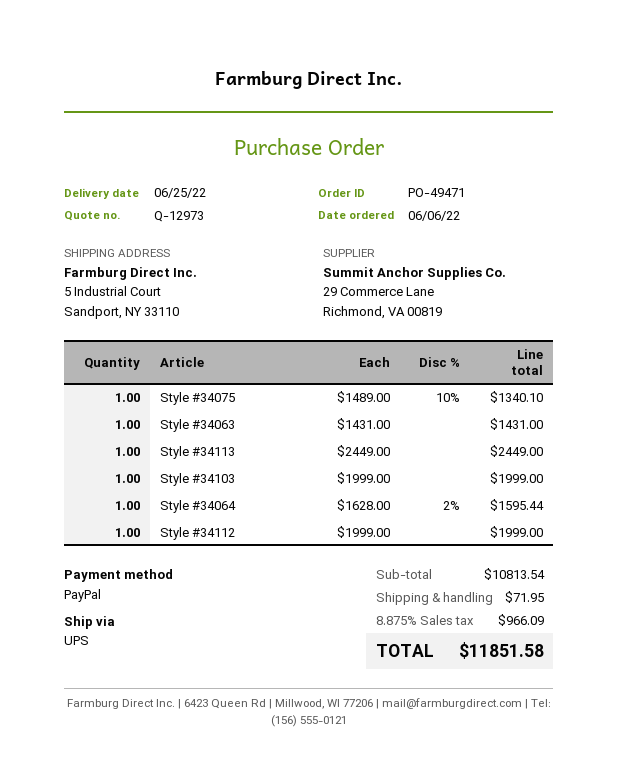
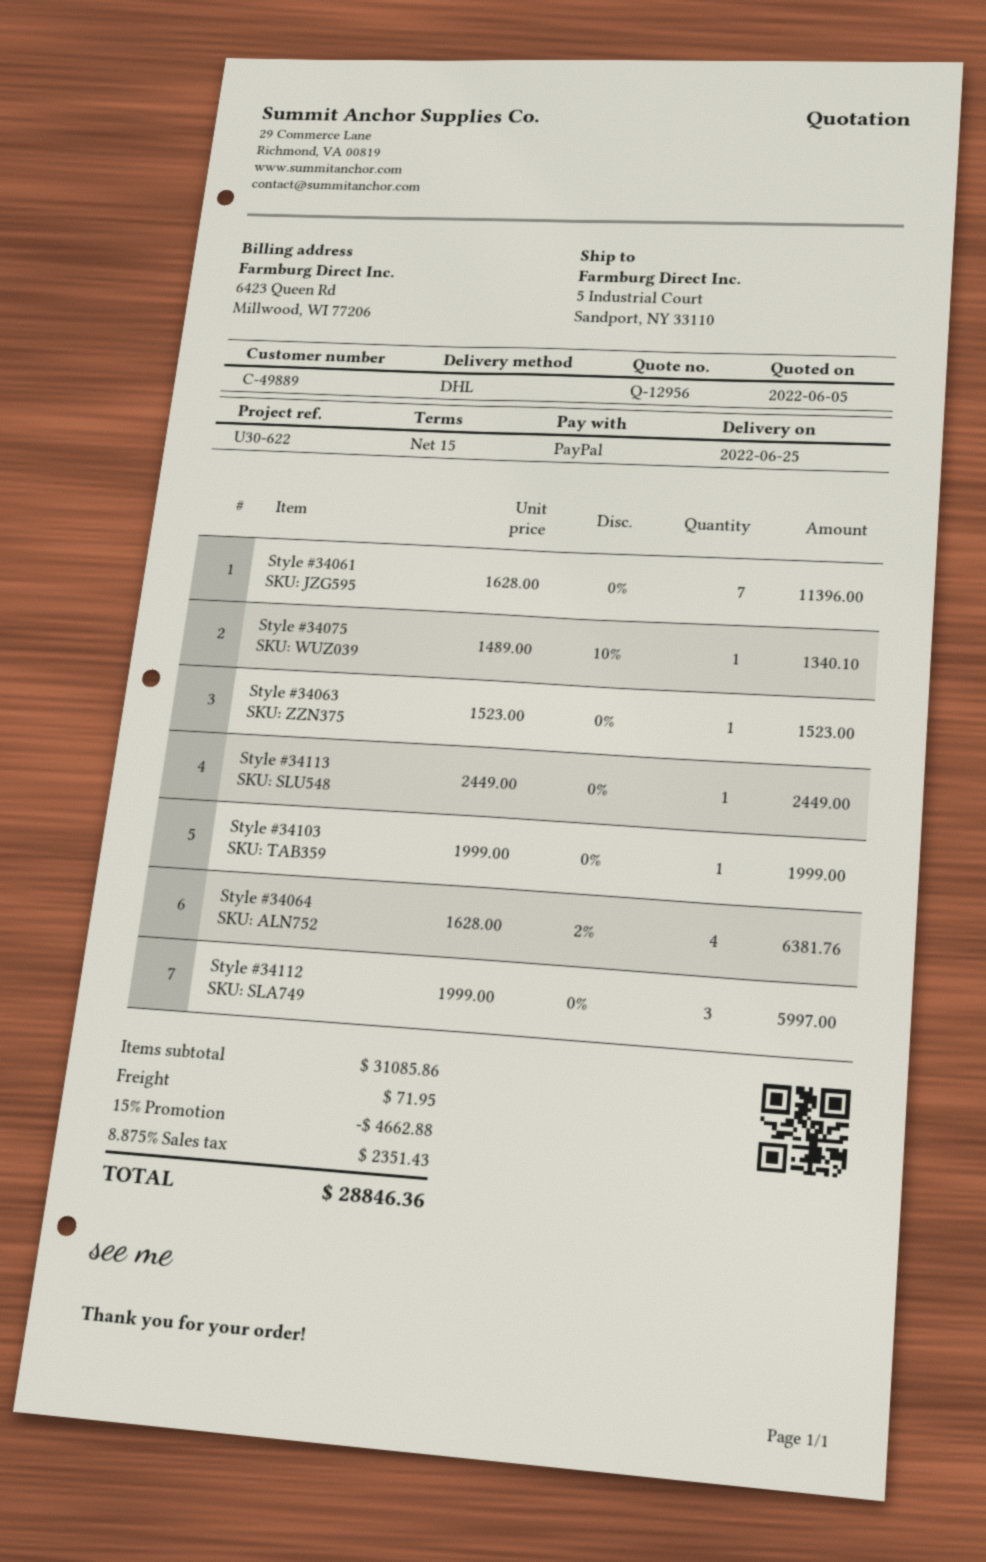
quote number: Q-12973 -> Q-12956
shipping method: UPS -> DHL
Style #34063: 1 x 1431.00 = 1431.00 -> 1 x 1523.00 = 1523.00
Style #34064: 1 x 1628.00 - 2% = 1595.44 -> 4 x 1628.00 - 2% = 6381.76
Style #34112: 1 x 1999.00 = 1999.00 -> 3 x 1999.00 = 5997.00
Style #34061: none -> 7 x 1628.00 = 11396.00
subtotal: 10813.54 -> 31085.86
discount: none -> 15% = 4662.88
tax: 8.875% = 966.09 -> 8.875% = 2351.43
total: 11851.58 -> 28846.36

